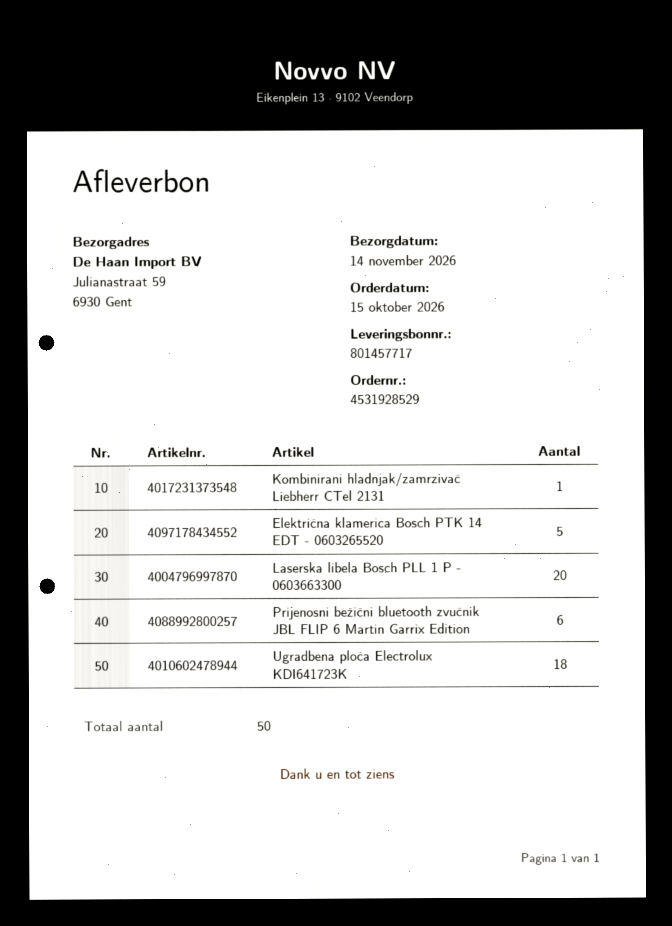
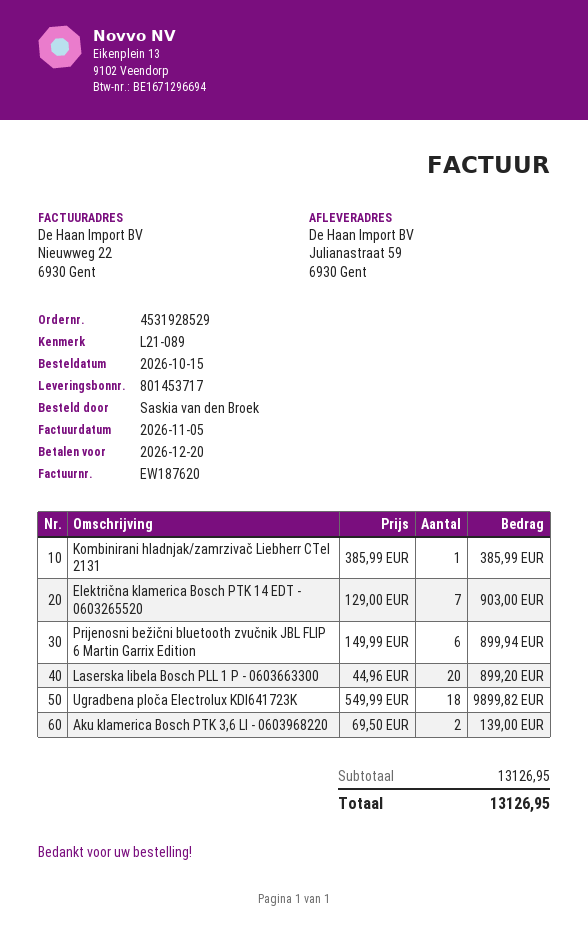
delivery note number: 801457717 -> 801453717
Električna klamerica Bosch PTK 14 EDT - 0603265520: 5 -> 7
Aku klamerica Bosch PTK 3,6 LI - 0603968220: none -> 2

